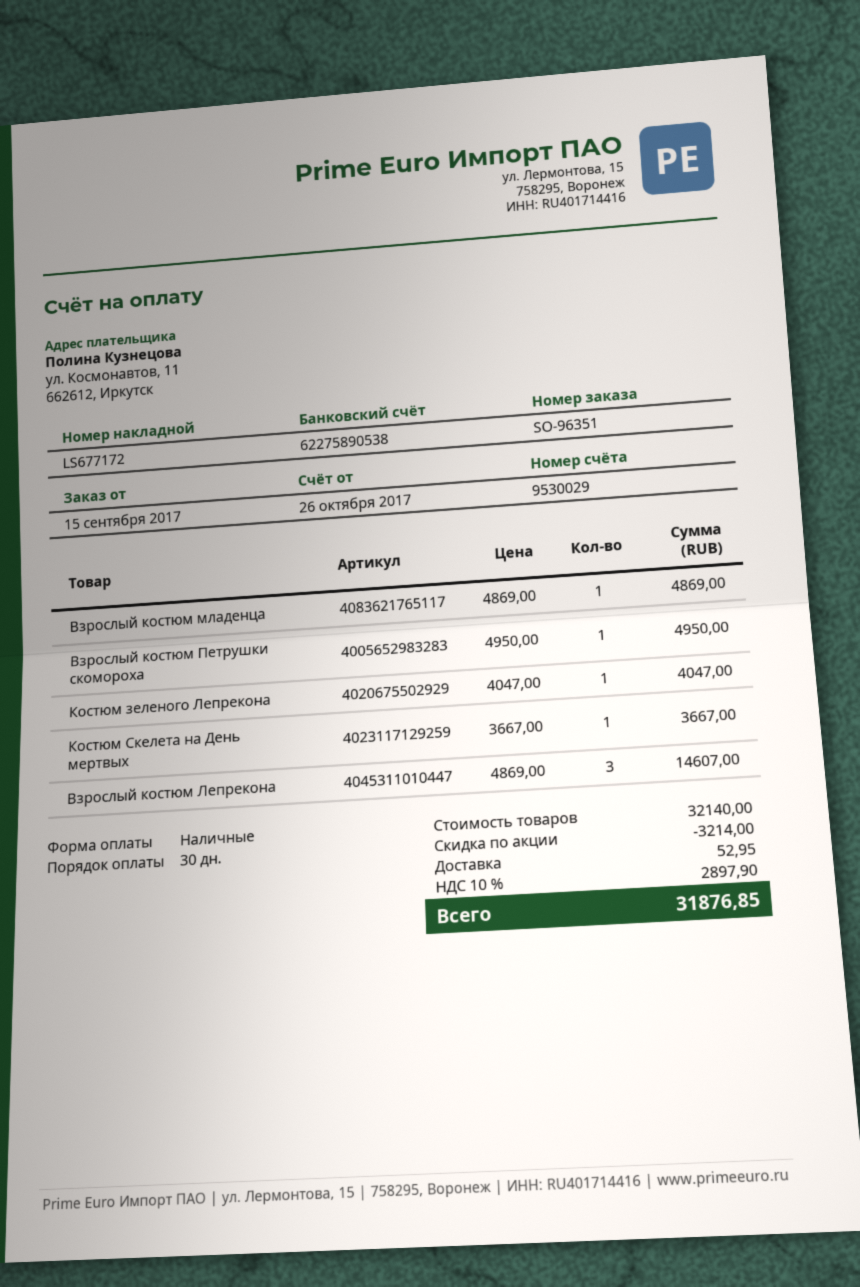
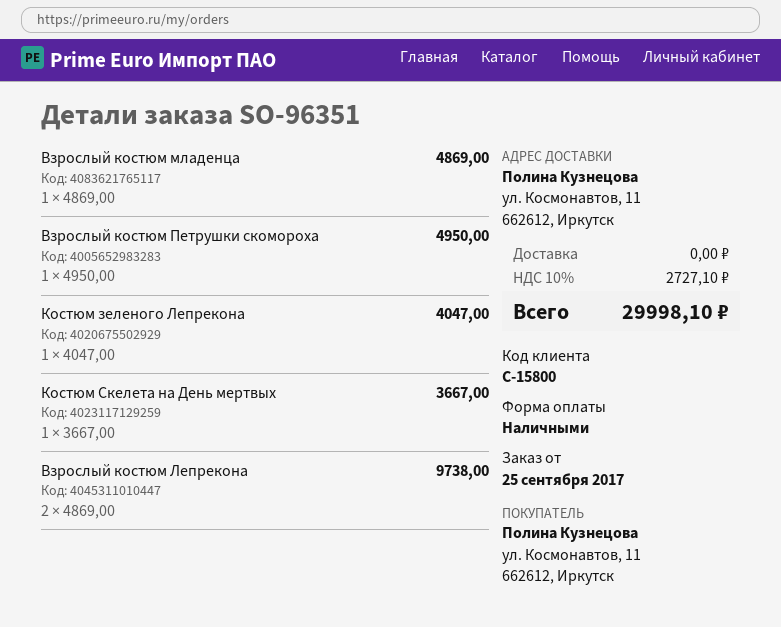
order date: 2017-09-15 -> 2017-09-25
Взрослый костюм Лепрекона: 3 x 4869.00 = 14607.00 -> 2 x 4869.00 = 9738.00
discount: 3214.00 -> none
shipping: 52.95 -> 0.00
tax: 10% = 2897.90 -> 10% = 2727.10
total: 31876.85 -> 29998.10

